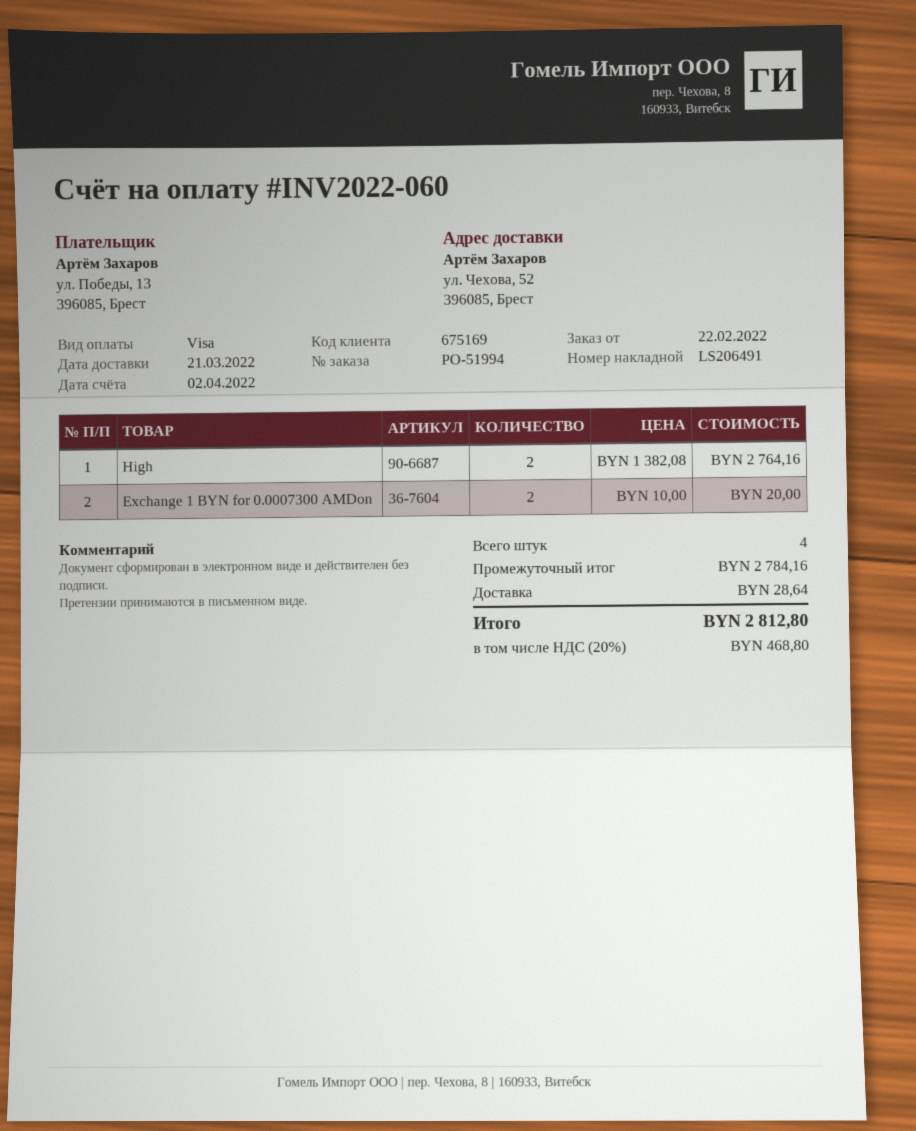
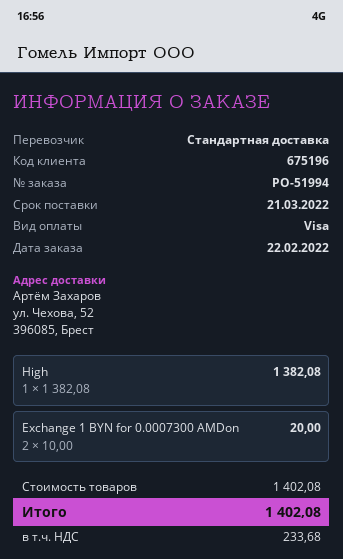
customer number: 675169 -> 675196
High: 2 x 1382.08 = 2764.16 -> 1 x 1382.08 = 1382.08
subtotal: 2784.16 -> 1402.08
shipping: 28.64 -> none
tax: 468.80 -> 233.68
total: 2812.80 -> 1402.08

